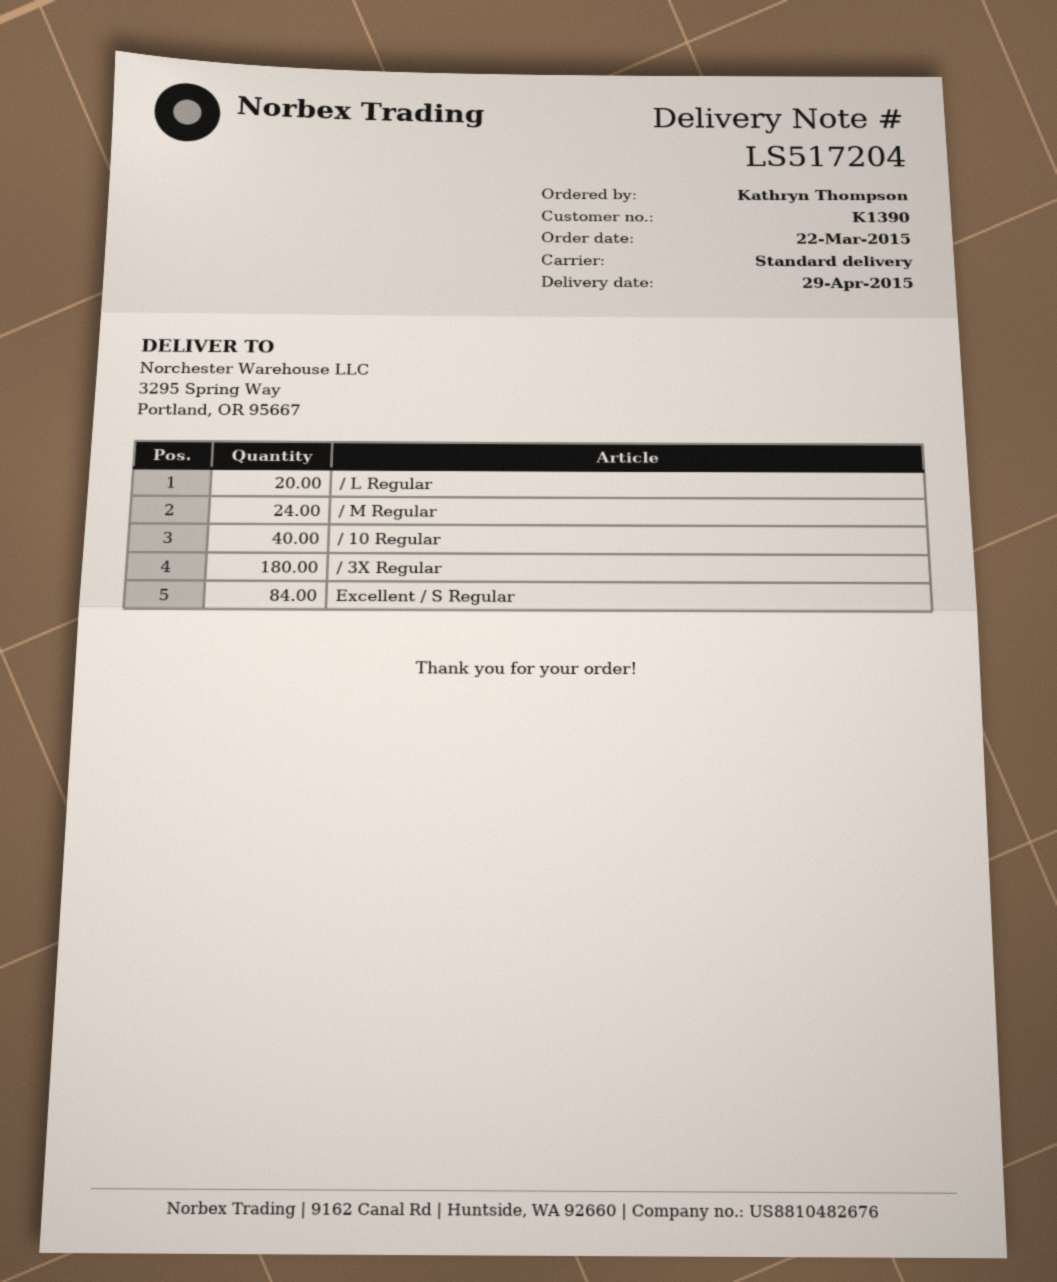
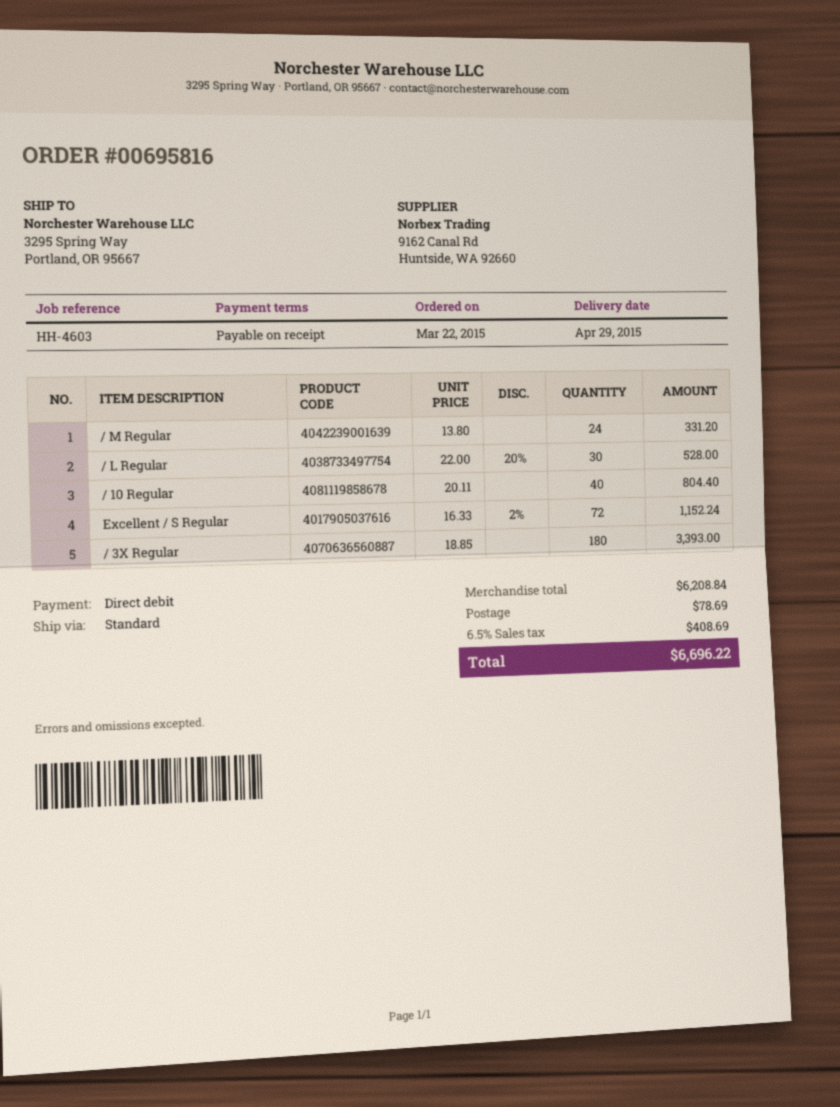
/ L Regular: 20 -> 30
Excellent / S Regular: 84 -> 72

